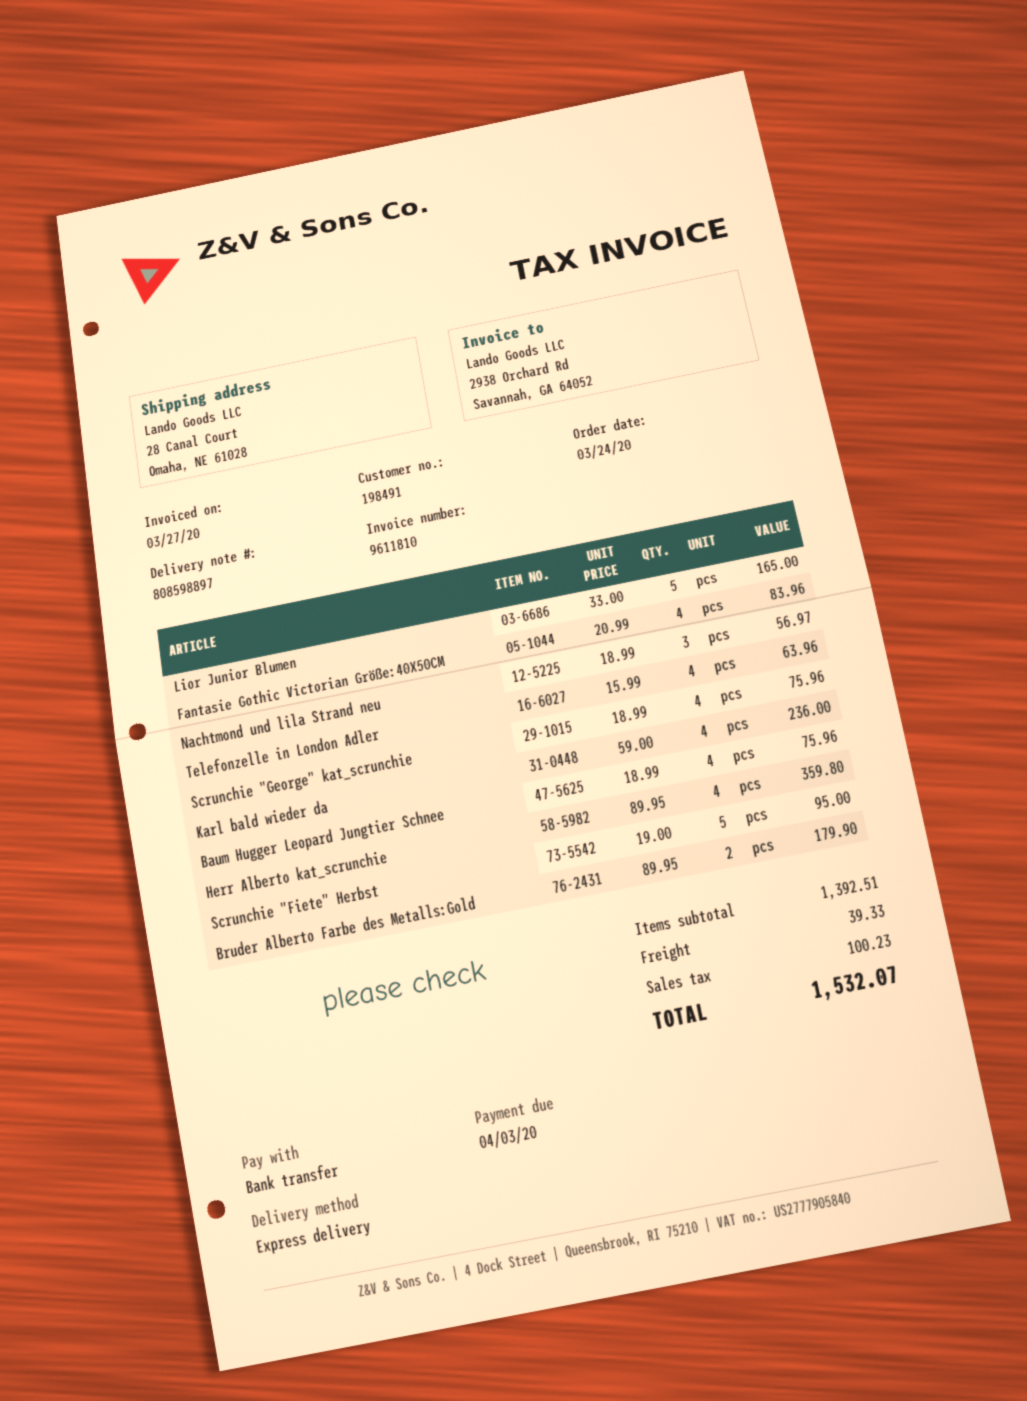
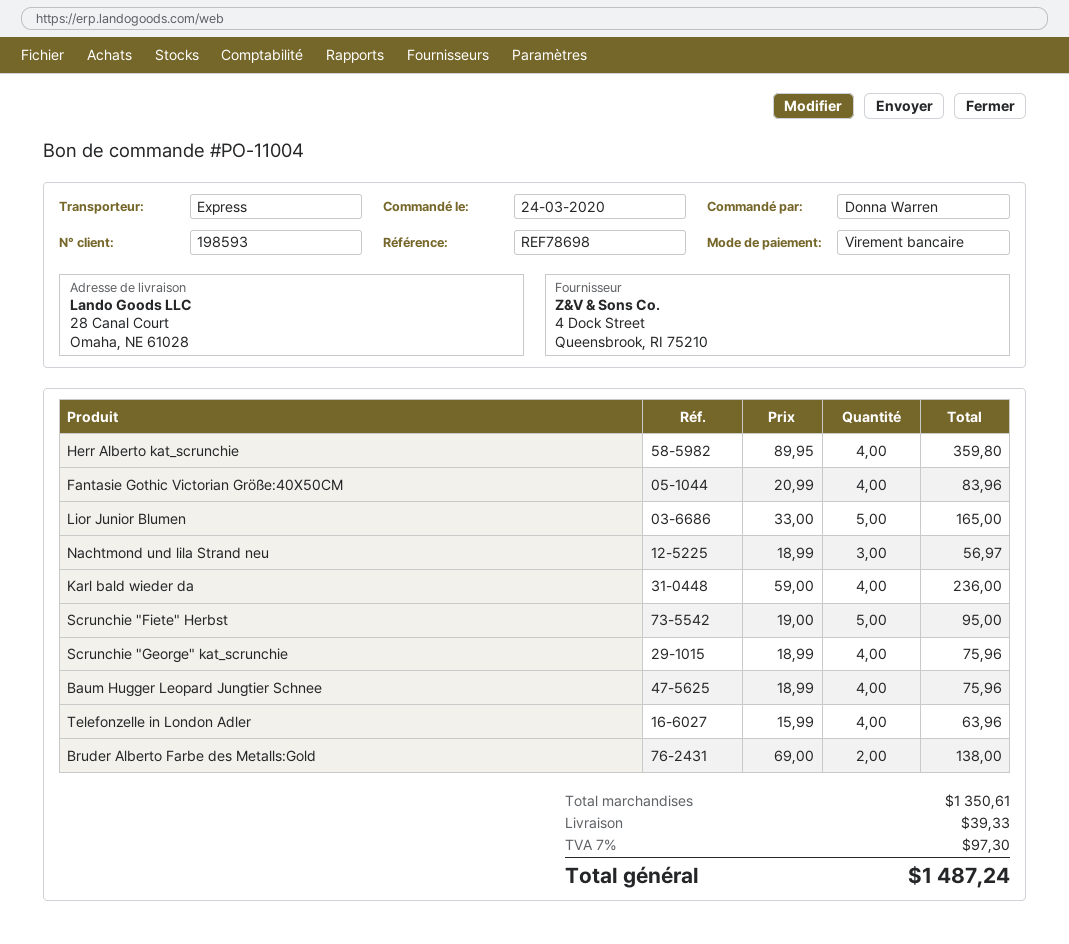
customer number: 198491 -> 198593
Bruder Alberto Farbe des Metalls:Gold: 2 x 89.95 = 179.90 -> 2 x 69.00 = 138.00
subtotal: 1392.51 -> 1350.61
tax: 100.23 -> 97.30
total: 1532.07 -> 1487.24

